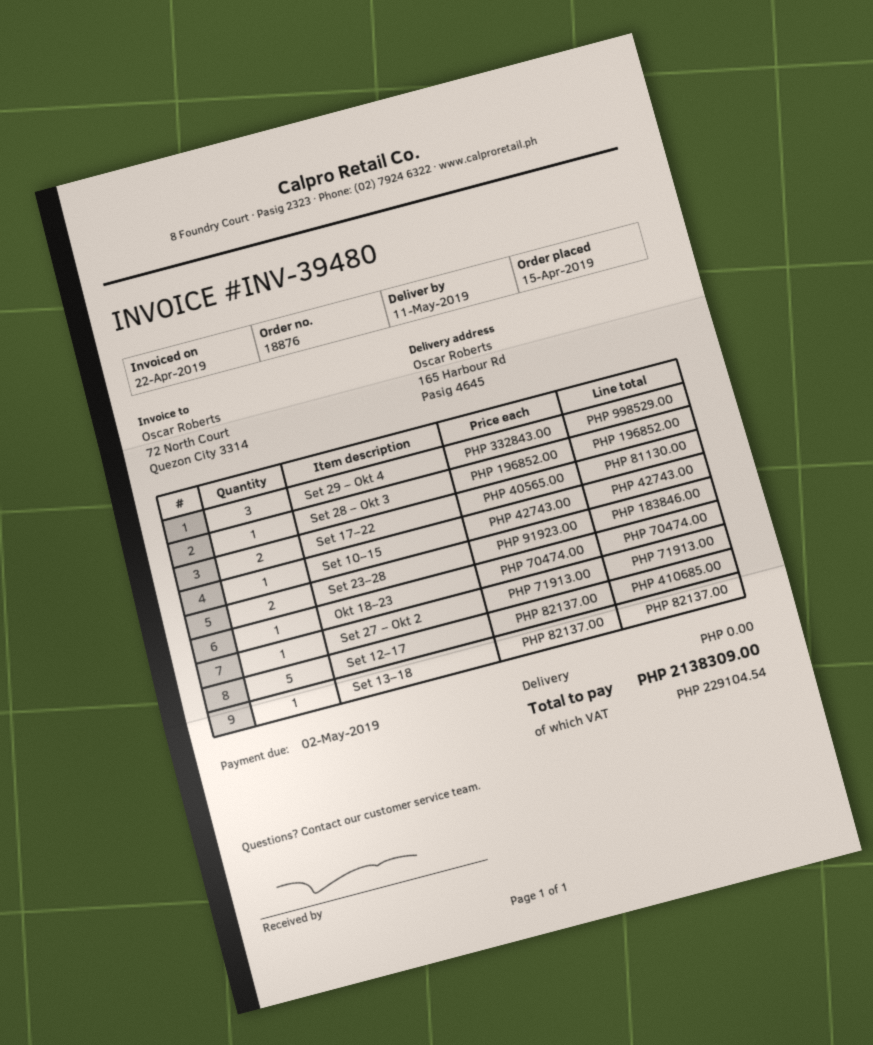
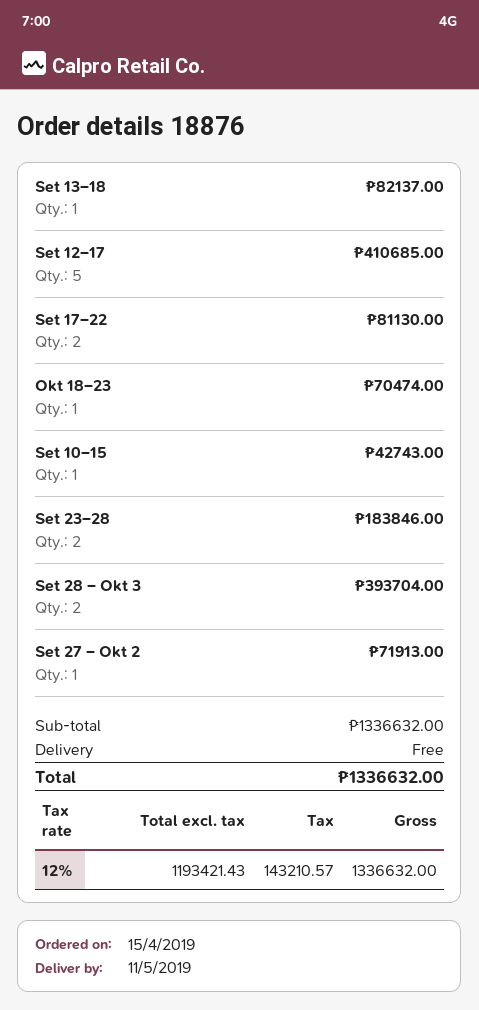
Set 29 – Okt 4: 3 for 998529.00 -> none
Set 28 – Okt 3: 1 for 196852.00 -> 2 for 393704.00
tax: 229104.54 -> 143210.57
total: 2138309.00 -> 1336632.00

